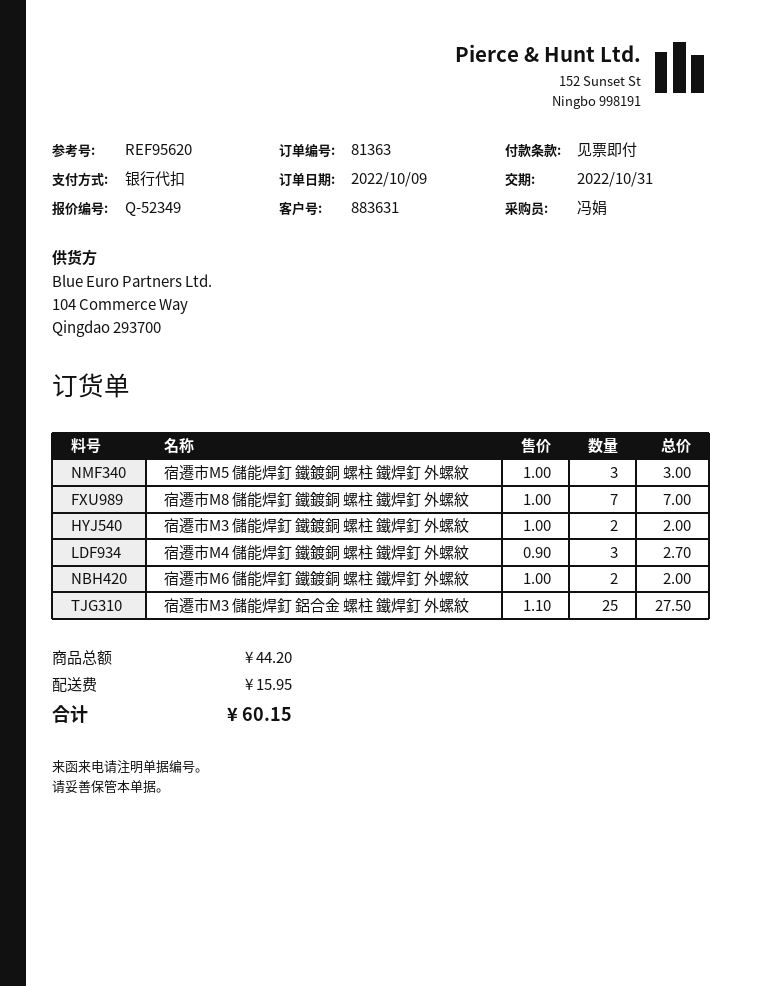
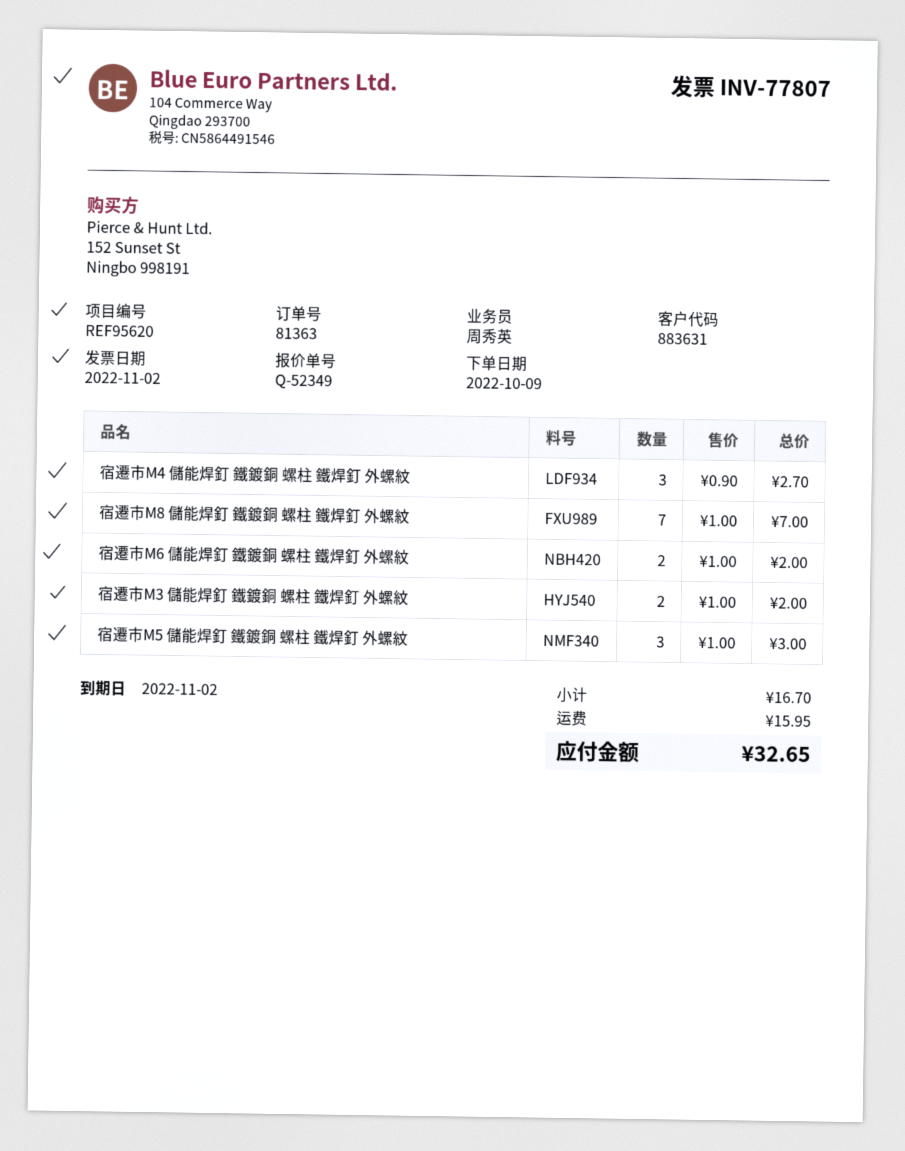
宿遷市M3 儲能焊釘 鋁合金 螺柱 鐵焊釘 外螺紋: 25 x 1.10 = 27.50 -> none
subtotal: 44.20 -> 16.70
total: 60.15 -> 32.65

